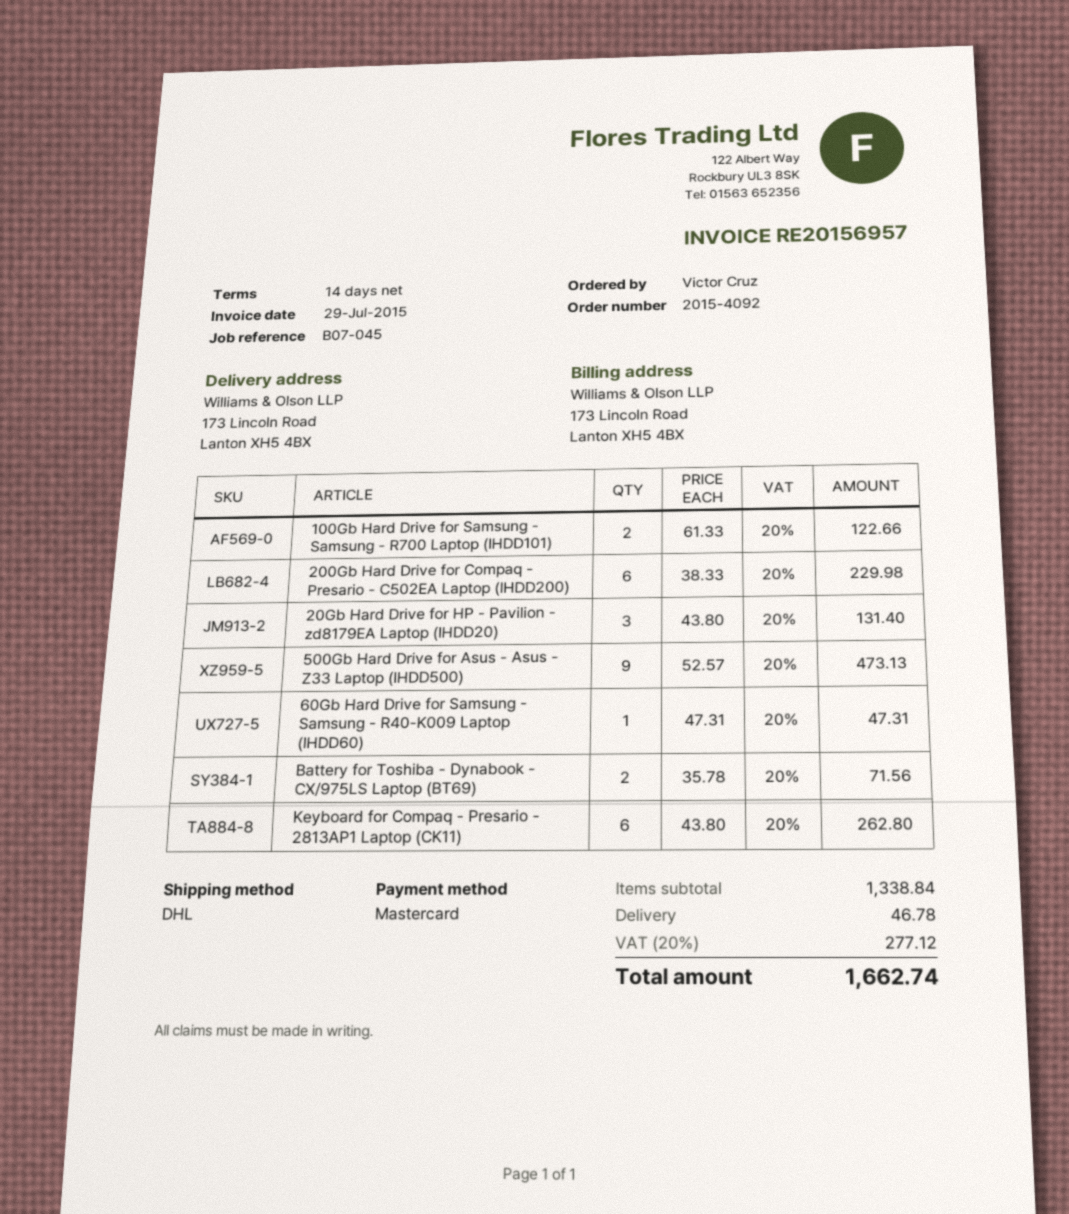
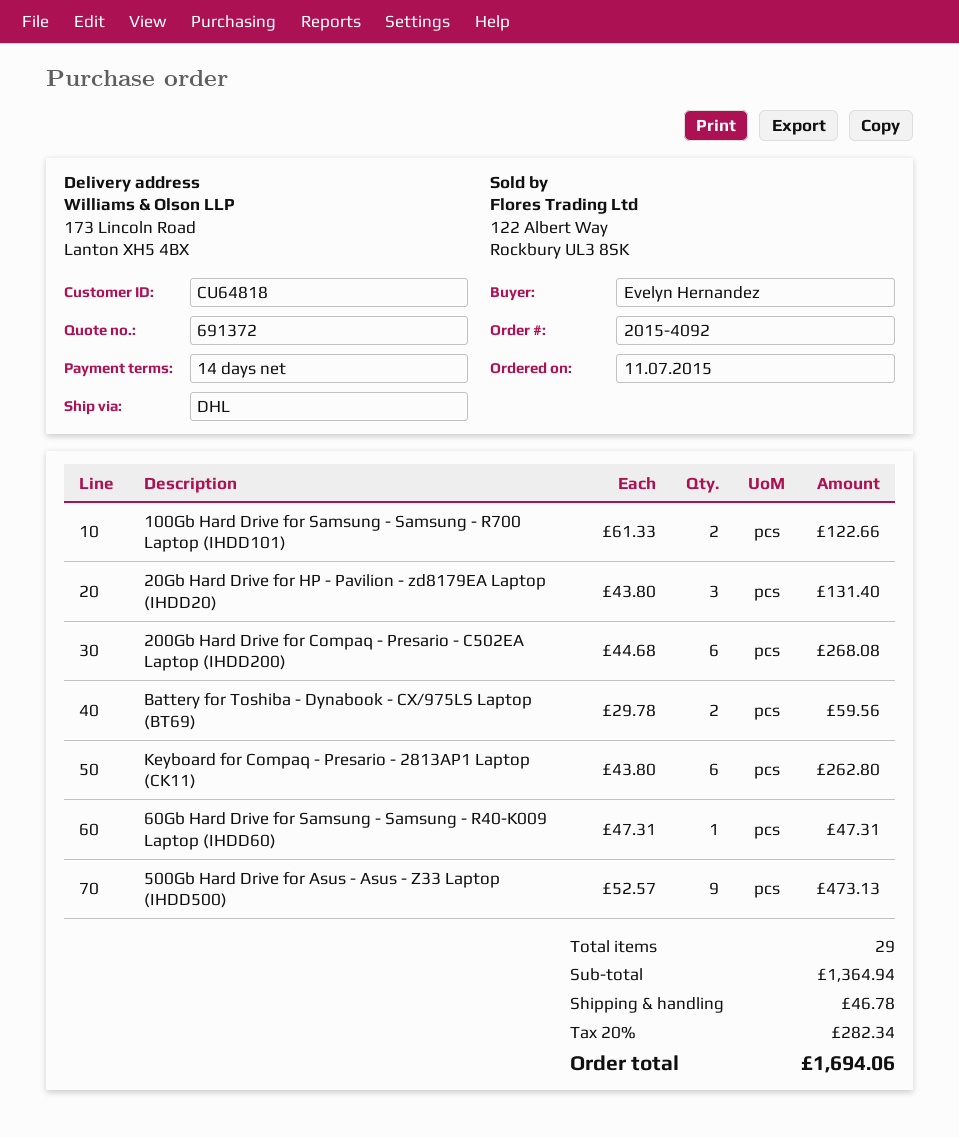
ordered by: Victor Cruz -> Evelyn Hernandez
200Gb Hard Drive for Compaq - Presario - C502EA Laptop (IHDD200): 6 x 38.33 = 229.98 -> 6 x 44.68 = 268.08
Battery for Toshiba - Dynabook - CX/975LS Laptop (BT69): 2 x 35.78 = 71.56 -> 2 x 29.78 = 59.56
subtotal: 1338.84 -> 1364.94
tax: 20% = 277.12 -> 20% = 282.34
total: 1662.74 -> 1694.06

